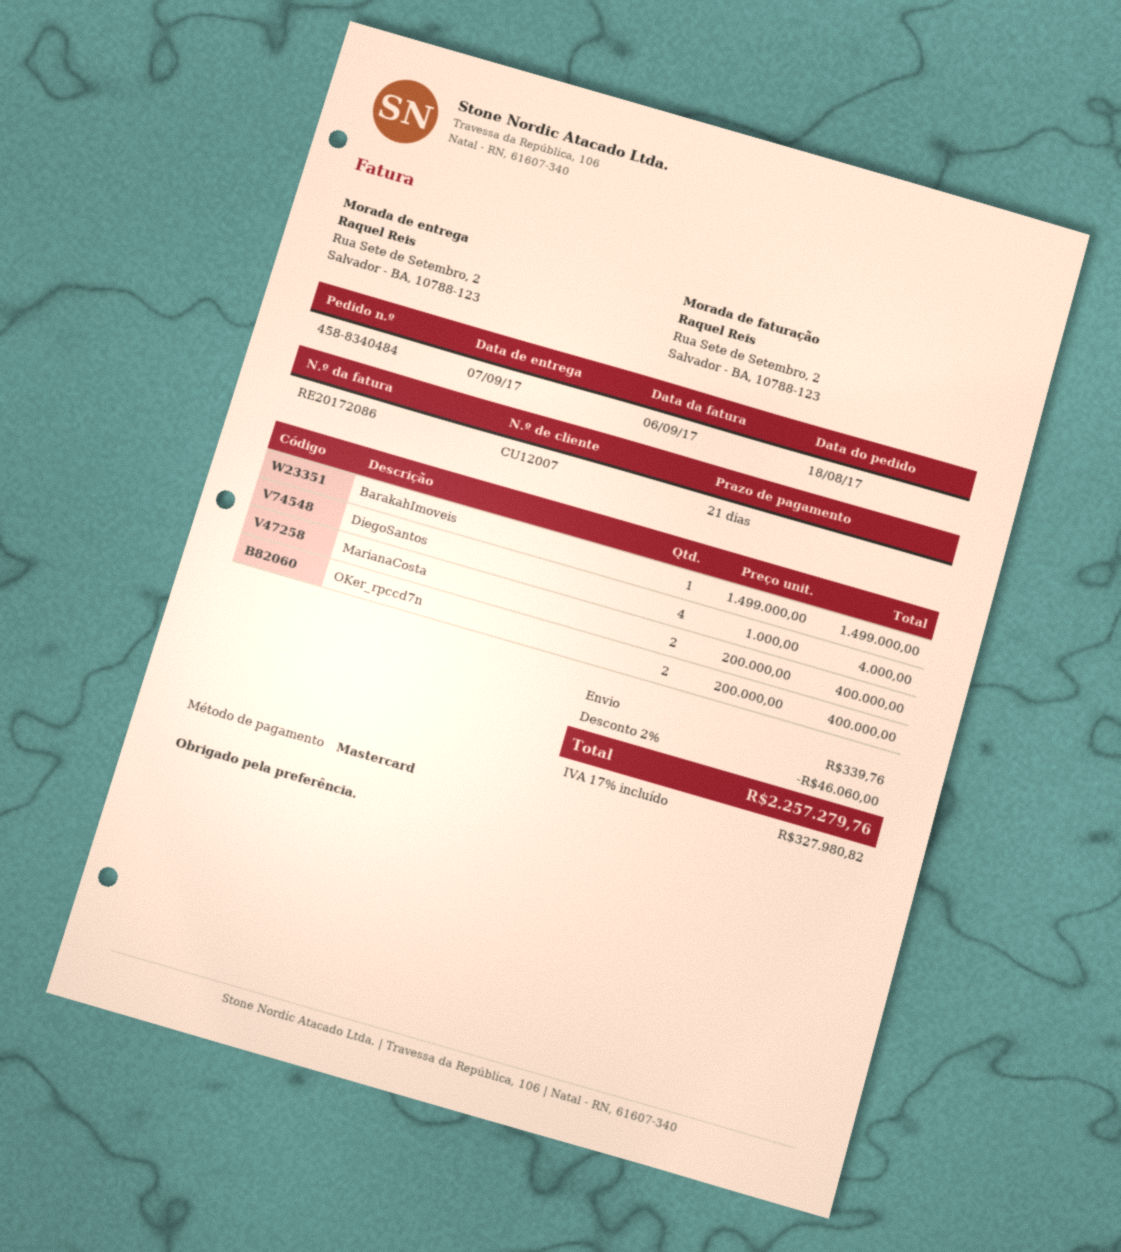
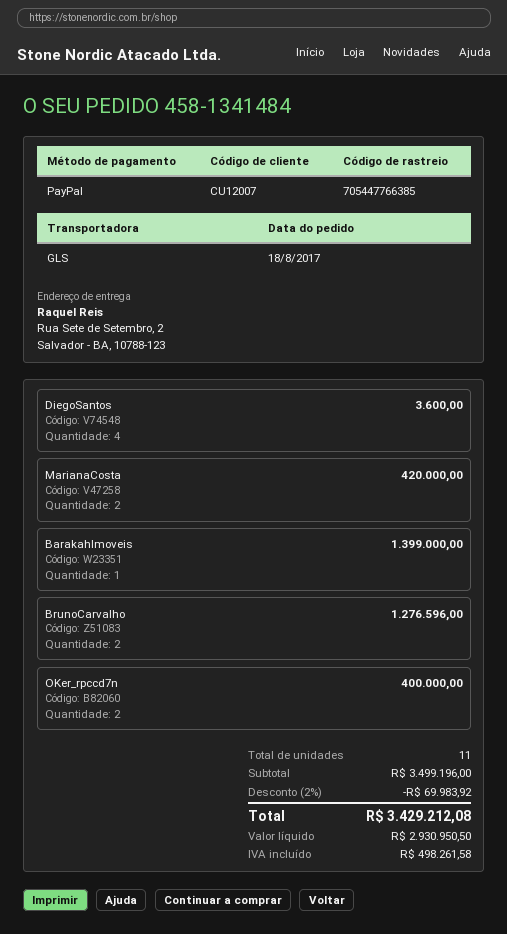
order number: 458-8340484 -> 458-1341484
payment method: Mastercard -> PayPal
BarakahImoveis: 1 for 1499000.00 -> 1 for 1399000.00
DiegoSantos: 4 for 4000.00 -> 4 for 3600.00
MarianaCosta: 2 for 400000.00 -> 2 for 420000.00
BrunoCarvalho: none -> 2 for 1276596.00
discount: 2% = 46060.00 -> 2% = 69983.92
shipping: 339.76 -> none
tax: 327980.82 -> 498261.58
total: 2257279.76 -> 3429212.08

